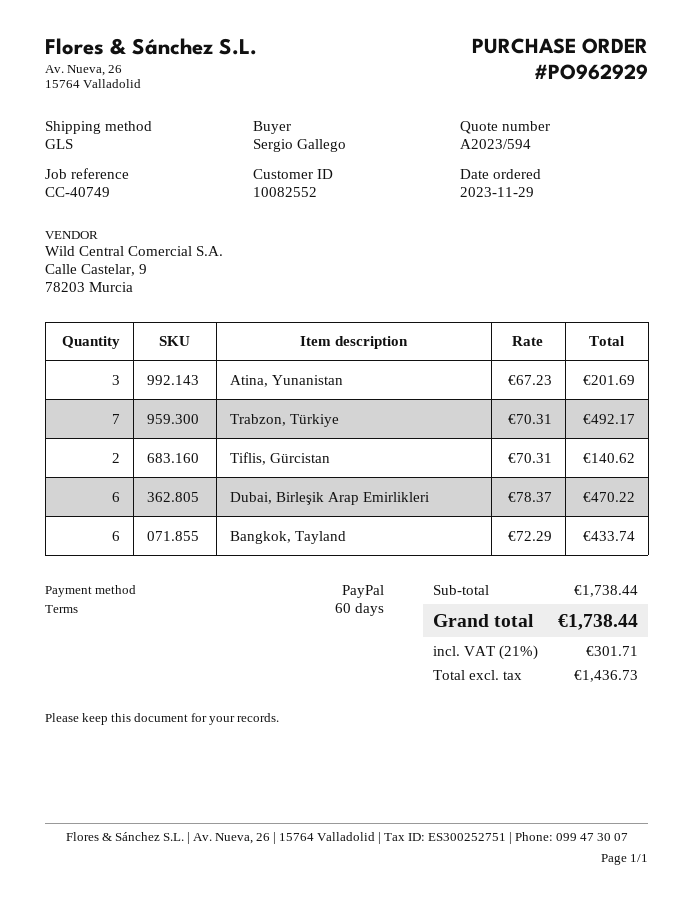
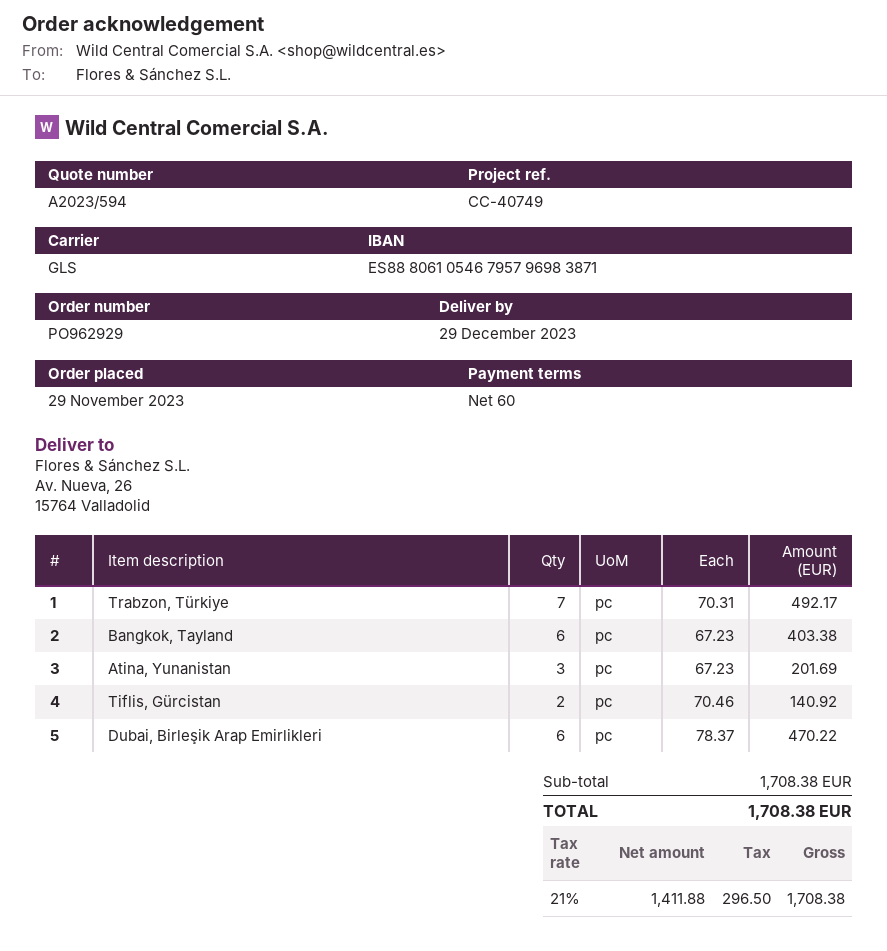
Tiflis, Gürcistan: 2 x 70.31 = 140.62 -> 2 x 70.46 = 140.92
Bangkok, Tayland: 6 x 72.29 = 433.74 -> 6 x 67.23 = 403.38
subtotal: 1738.44 -> 1708.38
net: 1436.73 -> 1411.88
tax: 21% = 301.71 -> 21% = 296.50
total: 1738.44 -> 1708.38

